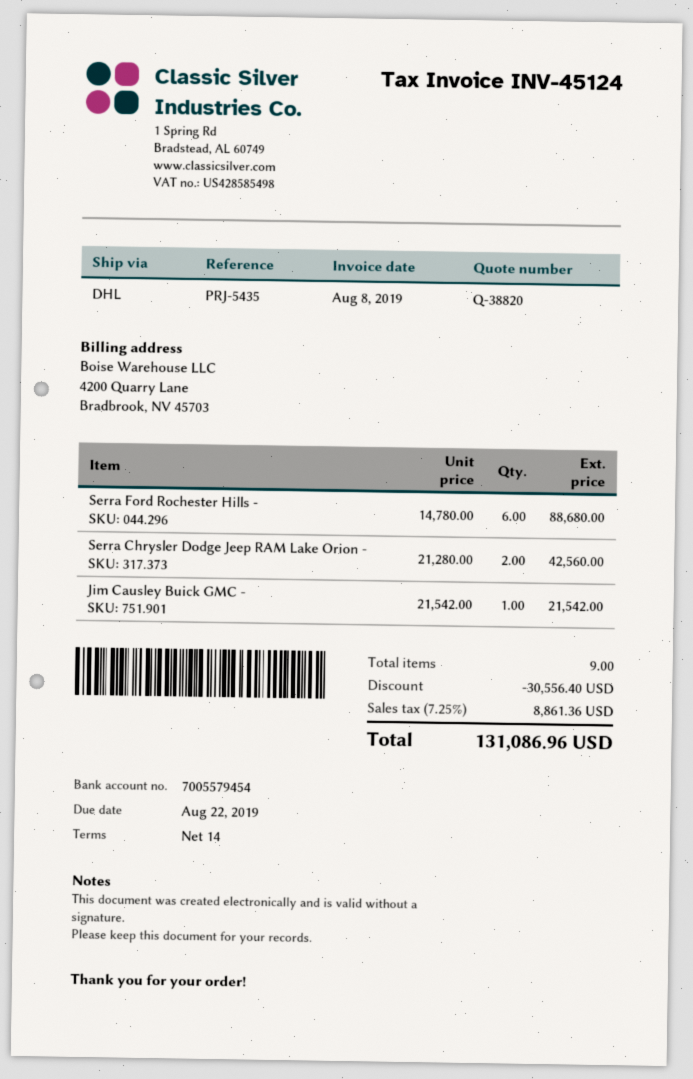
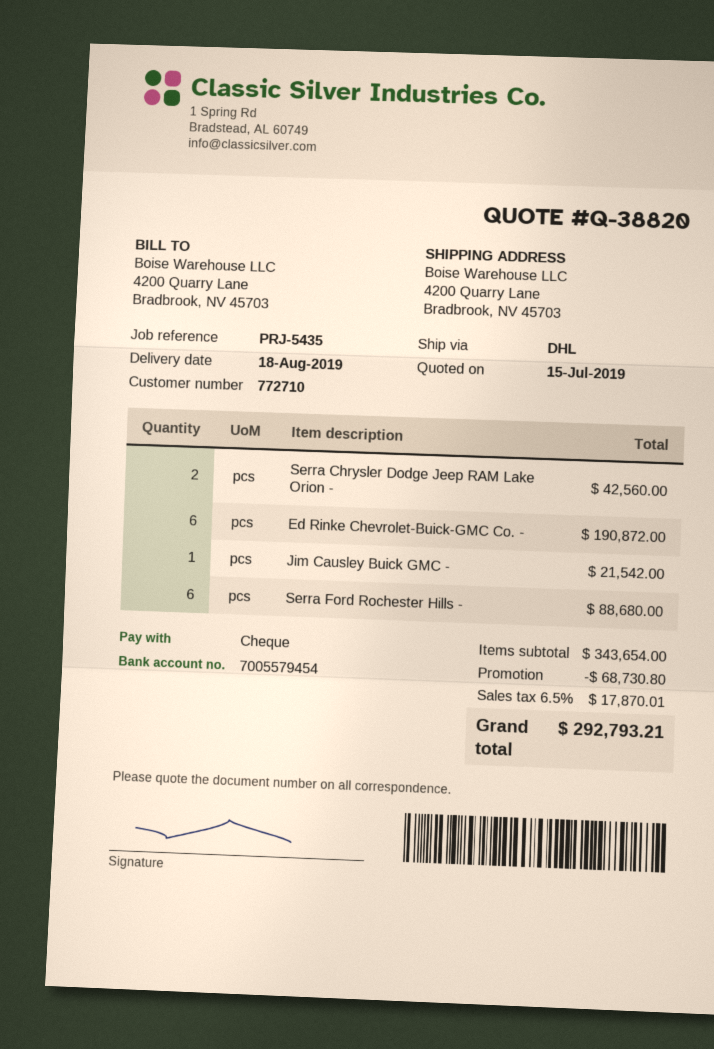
Ed Rinke Chevrolet-Buick-GMC Co. -: none -> 6 for 190872.00
discount: 30556.40 -> 68730.80
tax: 7.25% = 8861.36 -> 6.5% = 17870.01
total: 131086.96 -> 292793.21

